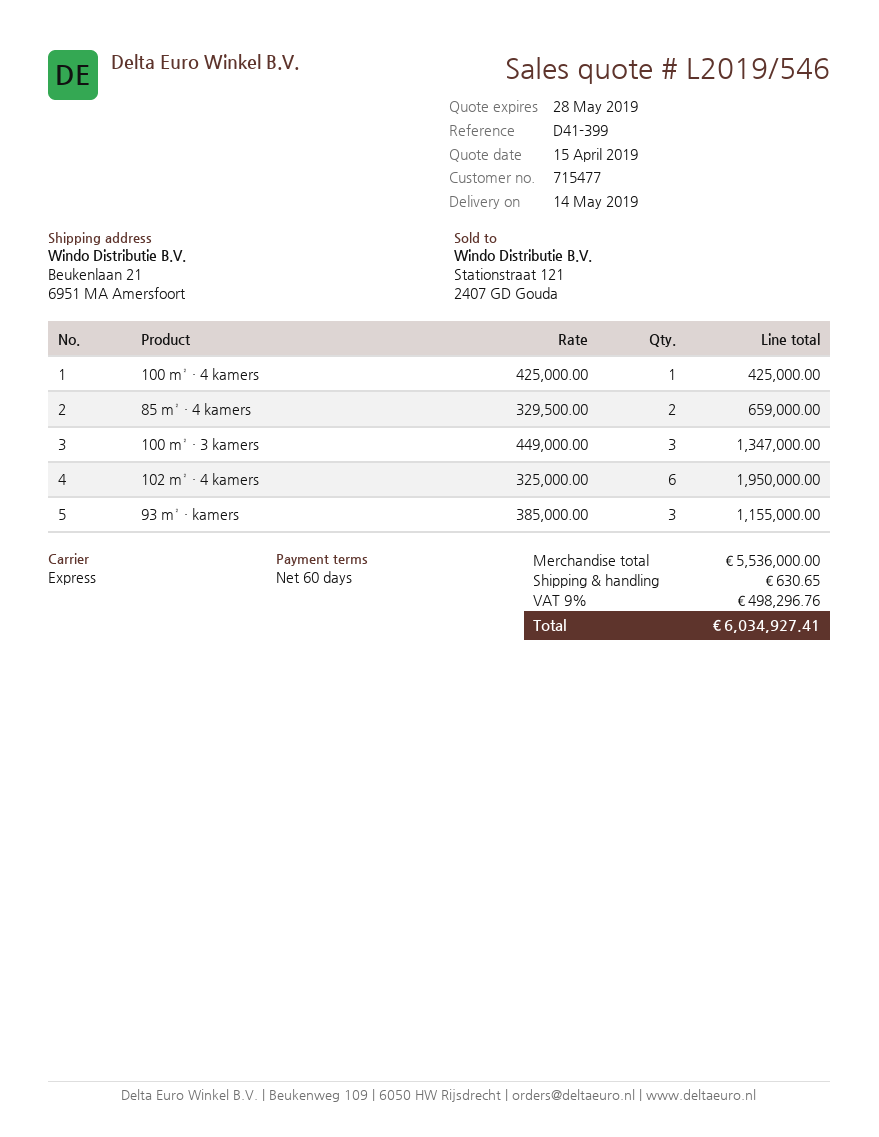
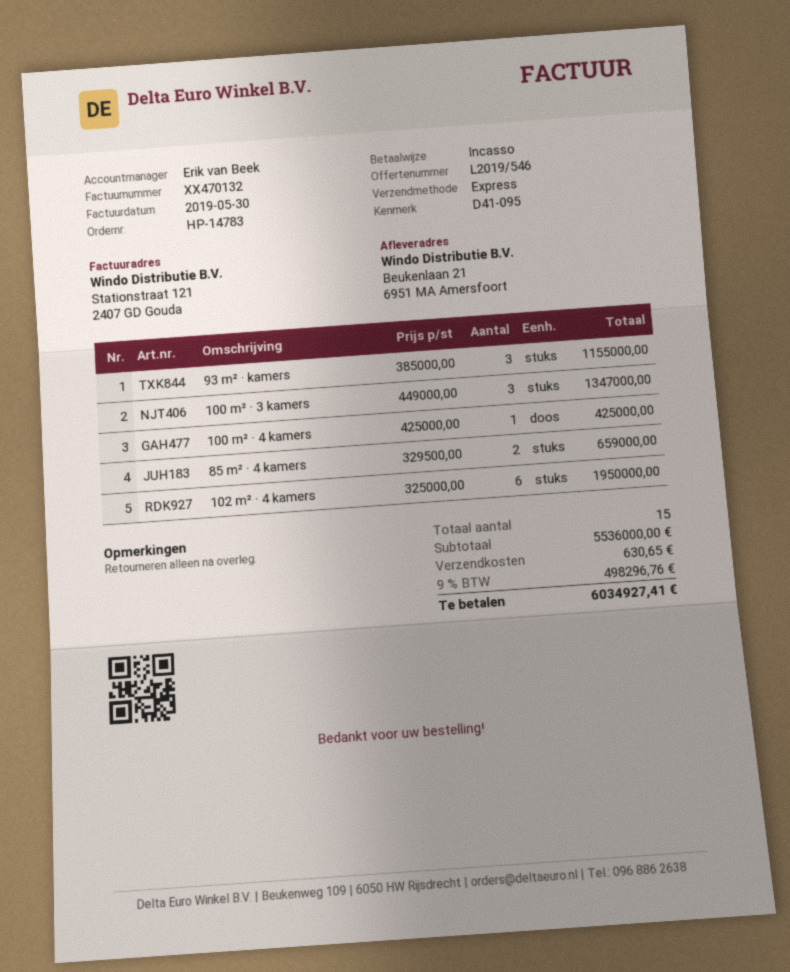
reference: D41-399 -> D41-095

